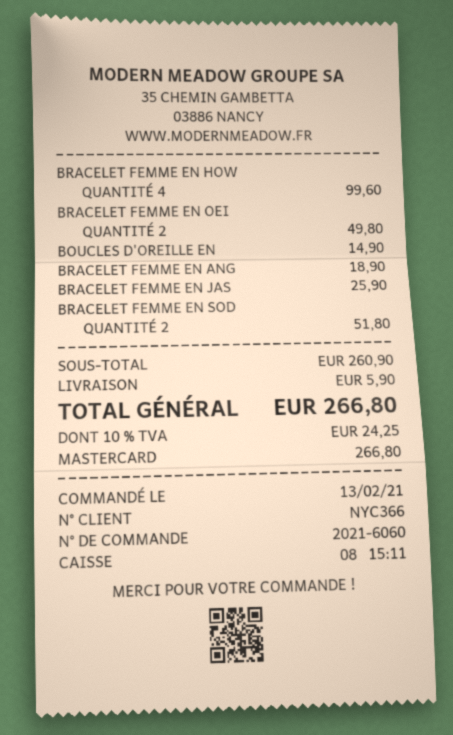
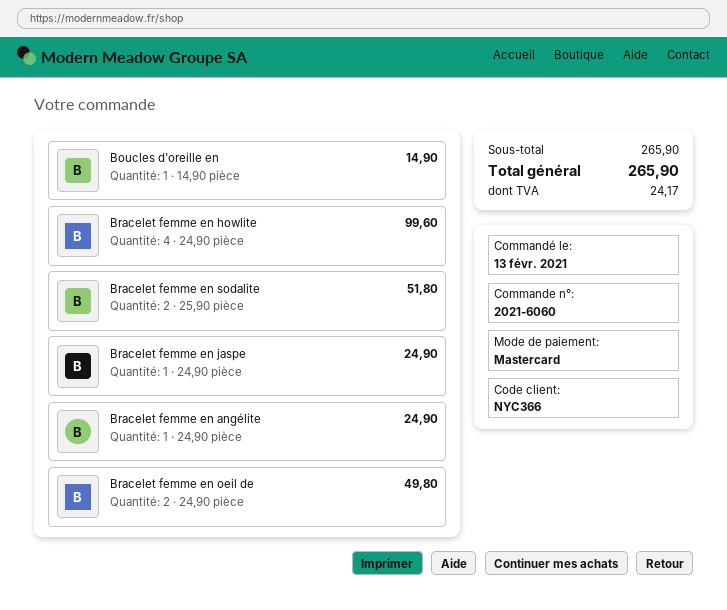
BRACELET FEMME EN ANG: 1 for 18.90 -> 1 for 24.90
BRACELET FEMME EN JAS: 1 for 25.90 -> 1 for 24.90
subtotal: 260.90 -> 265.90
shipping: 5.90 -> none
tax: 24.25 -> 24.17
total: 266.80 -> 265.90

